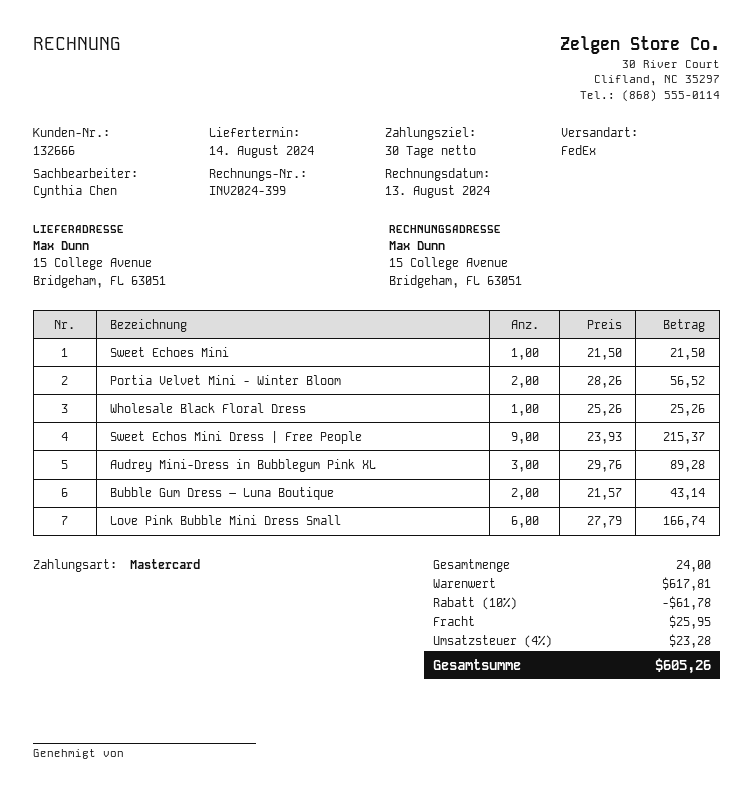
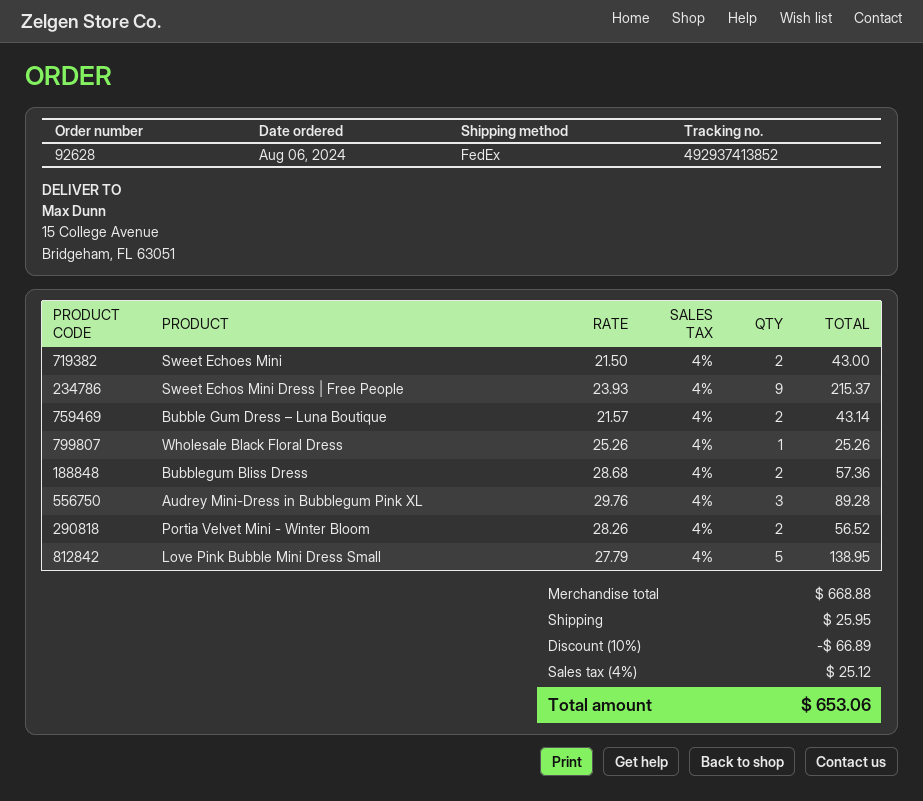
Sweet Echoes Mini: 1 x 21.50 = 21.50 -> 2 x 21.50 = 43.00
Love Pink Bubble Mini Dress Small: 6 x 27.79 = 166.74 -> 5 x 27.79 = 138.95
Bubblegum Bliss Dress: none -> 2 x 28.68 = 57.36
subtotal: 617.81 -> 668.88
discount: 10% = 61.78 -> 10% = 66.89
tax: 4% = 23.28 -> 4% = 25.12
total: 605.26 -> 653.06

